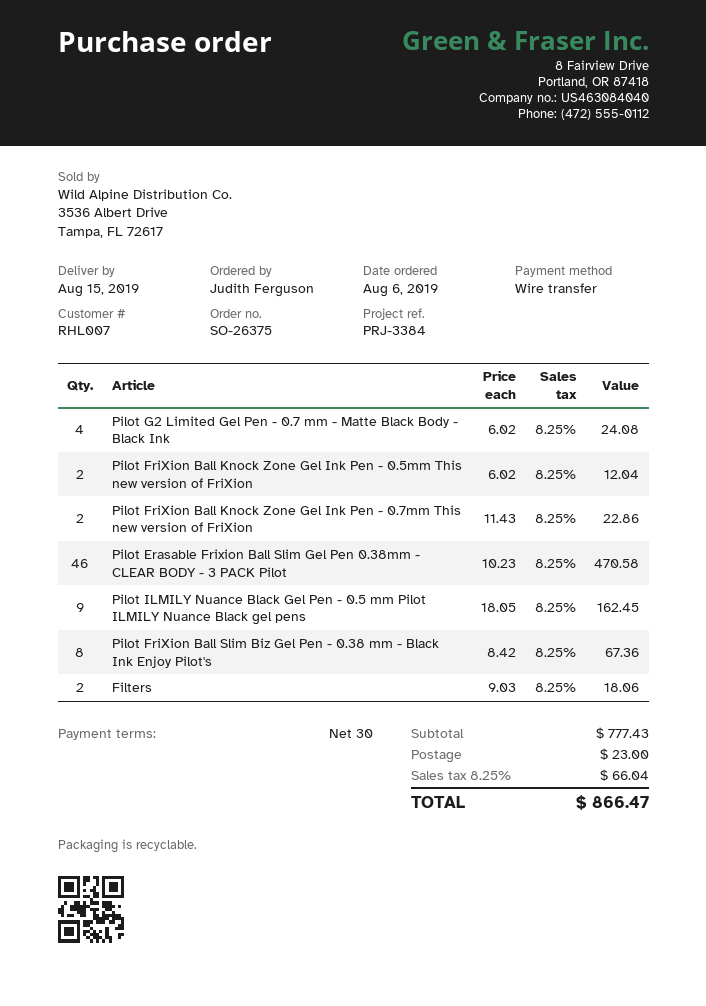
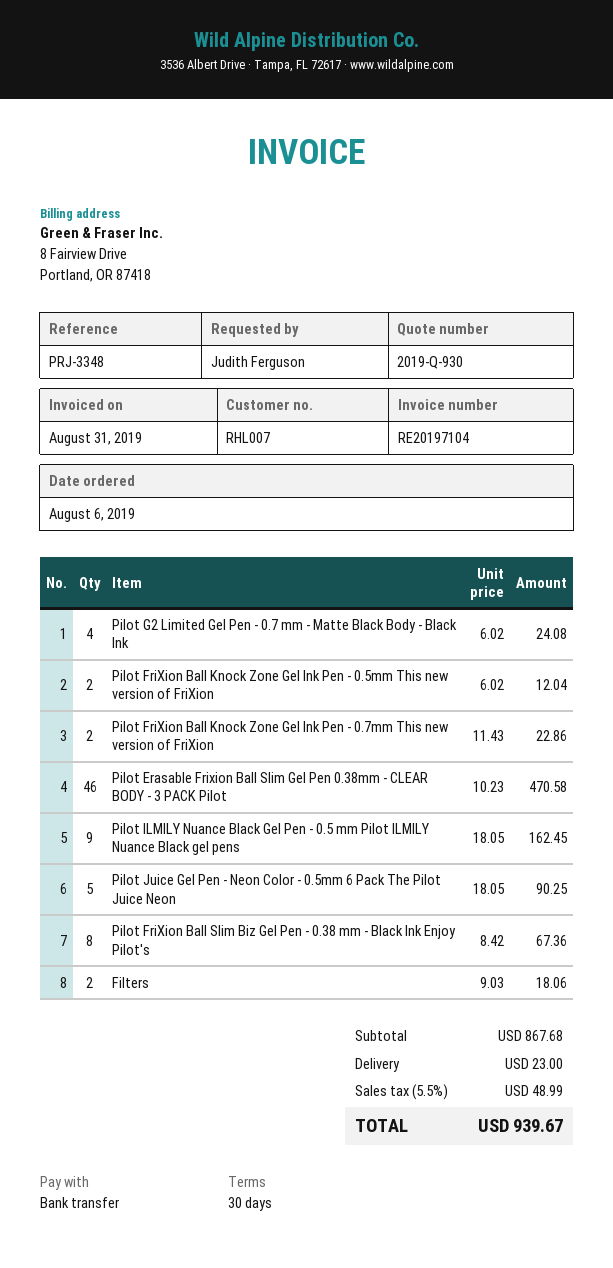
reference: PRJ-3384 -> PRJ-3348
Pilot Juice Gel Pen - Neon Color - 0.5mm 6 Pack The Pilot Juice Neon: none -> 5 x 18.05 = 90.25
subtotal: 777.43 -> 867.68
tax: 8.25% = 66.04 -> 5.5% = 48.99
total: 866.47 -> 939.67

